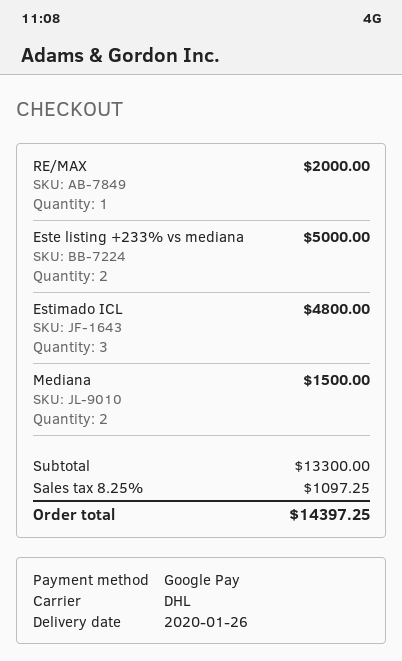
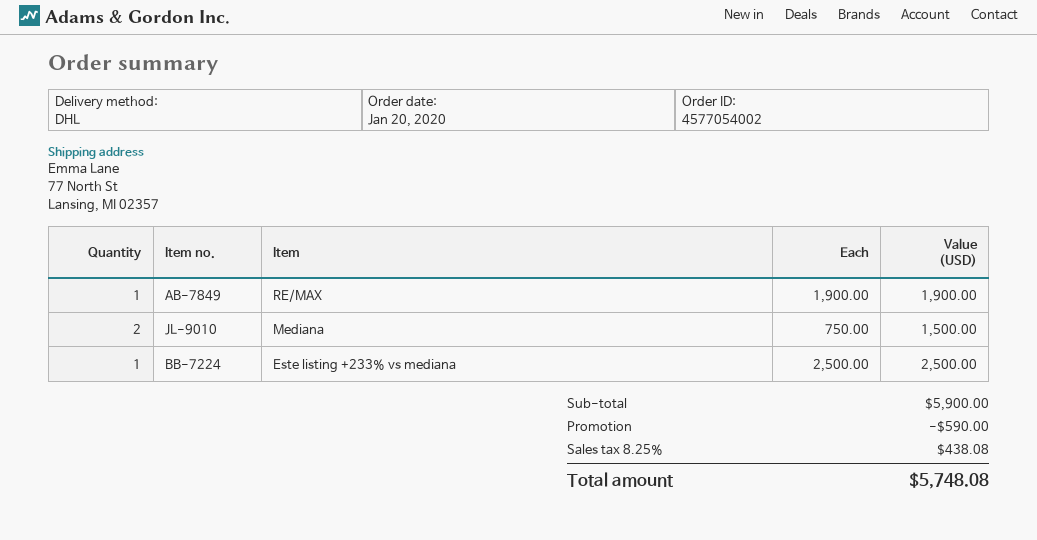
RE/MAX: 1 for 2000.00 -> 1 for 1900.00
Este listing +233% vs mediana: 2 for 5000.00 -> 1 for 2500.00
Estimado ICL: 3 for 4800.00 -> none
subtotal: 13300.00 -> 5900.00
discount: none -> 590.00
tax: 8.25% = 1097.25 -> 8.25% = 438.08
total: 14397.25 -> 5748.08

